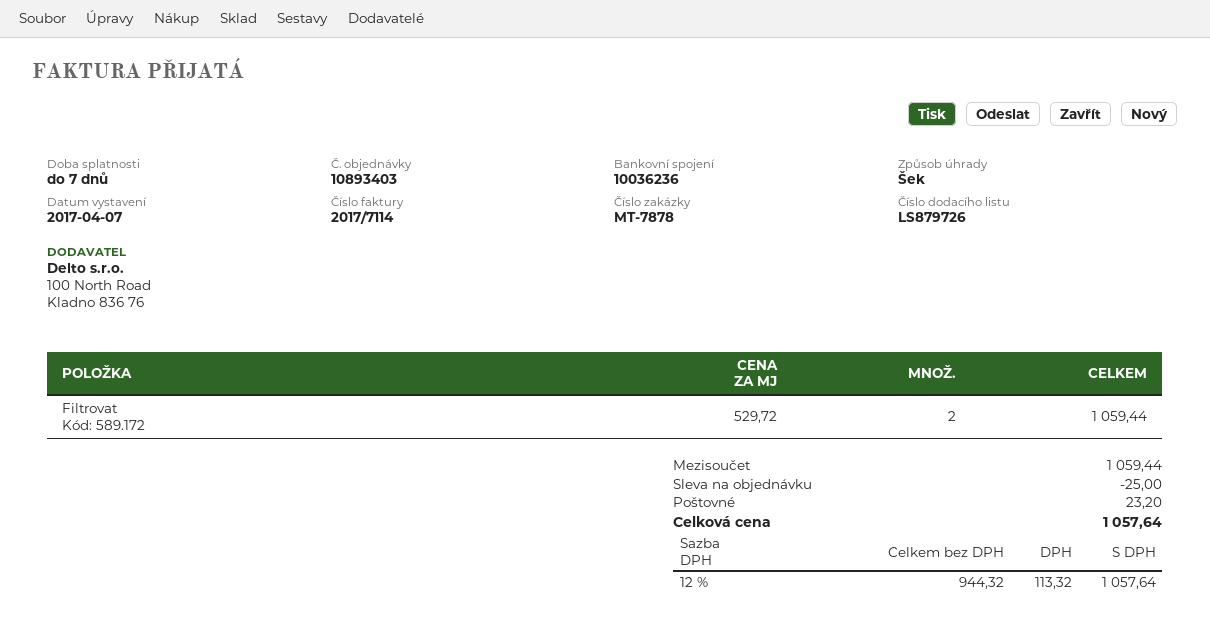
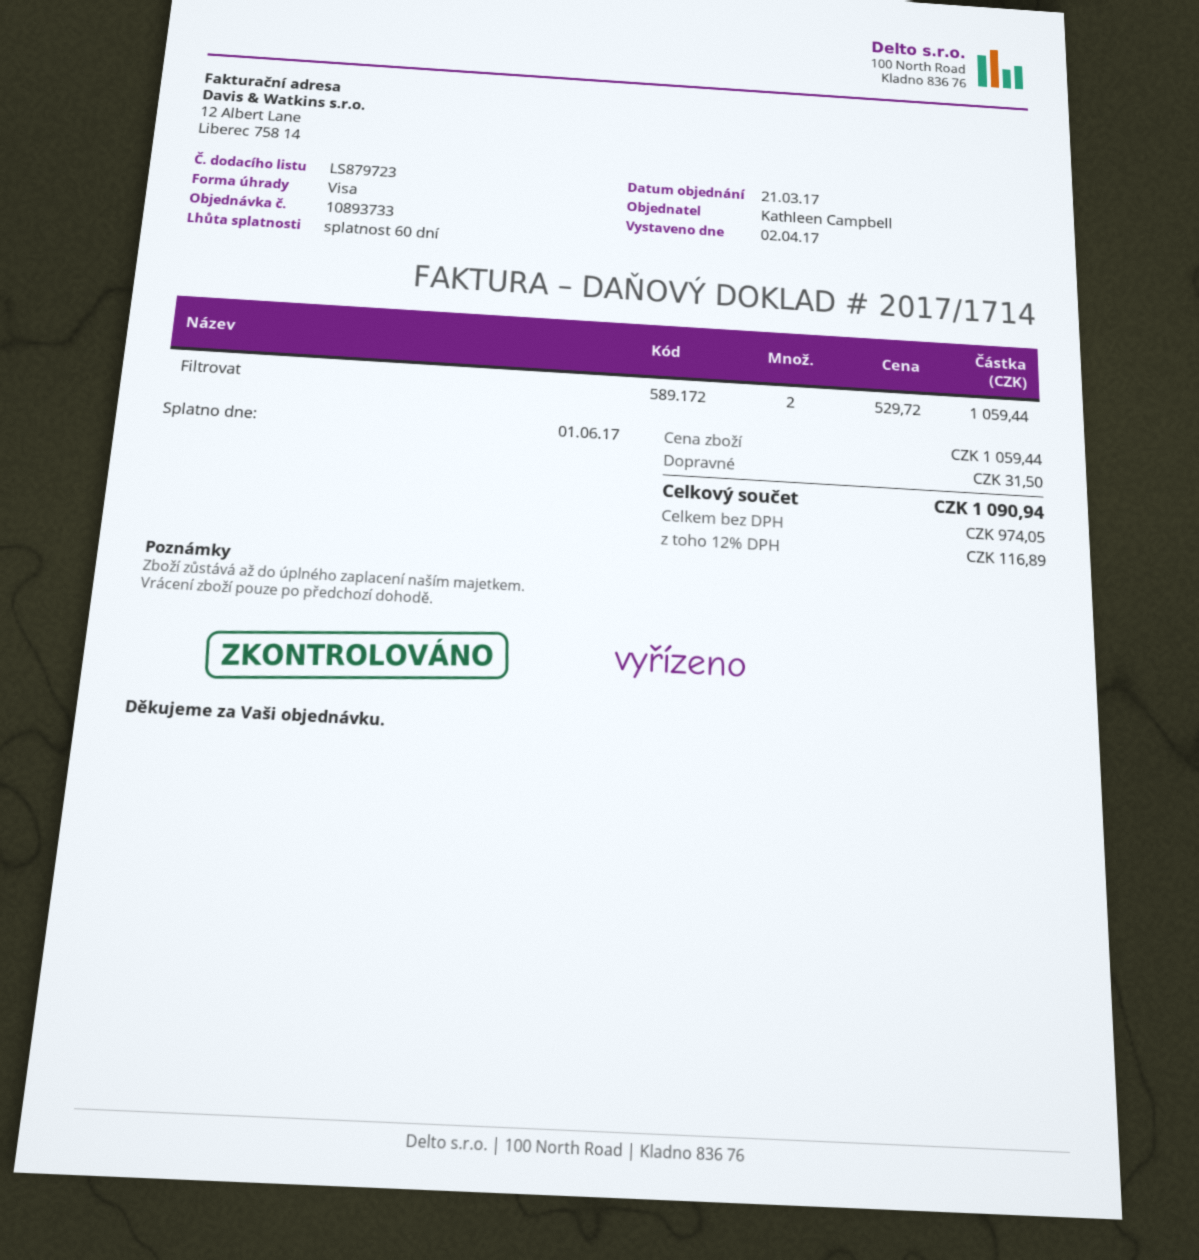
order number: 10893403 -> 10893733
delivery note number: LS879726 -> LS879723
invoice number: 2017/7114 -> 2017/1714
invoice date: 2017-04-07 -> 2017-04-02
payment terms: 7 days -> 60 days
payment method: cheque -> Visa
discount: 25.00 -> none
shipping: 23.20 -> 31.50
net: 944.32 -> 974.05
tax: 12% = 113.32 -> 12% = 116.89
total: 1057.64 -> 1090.94

